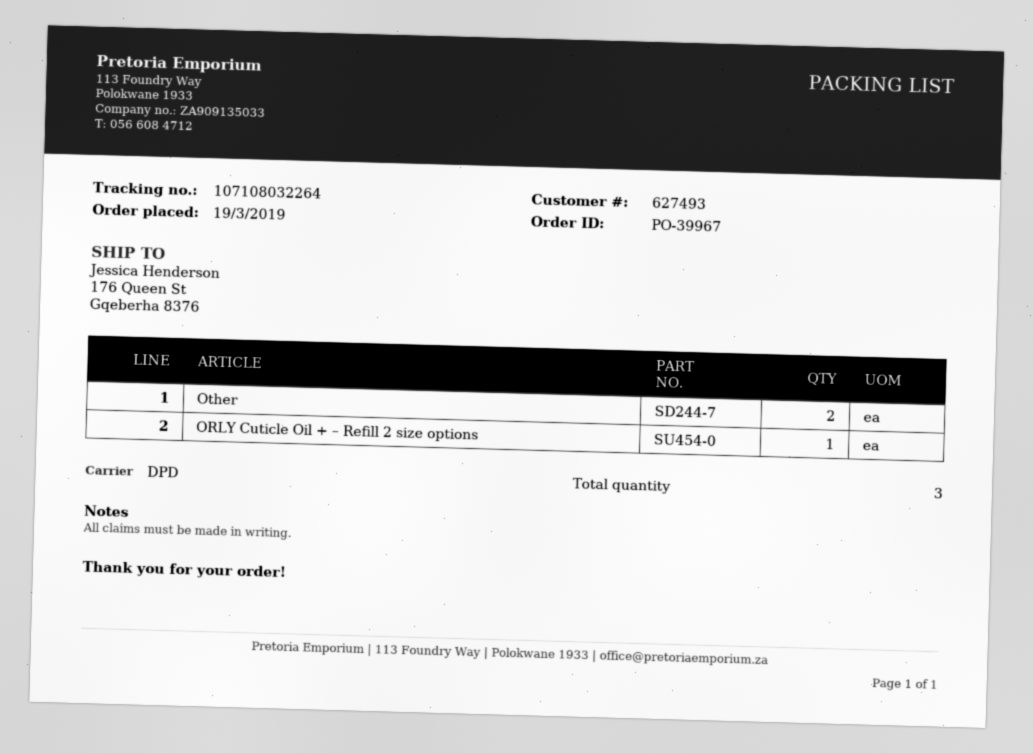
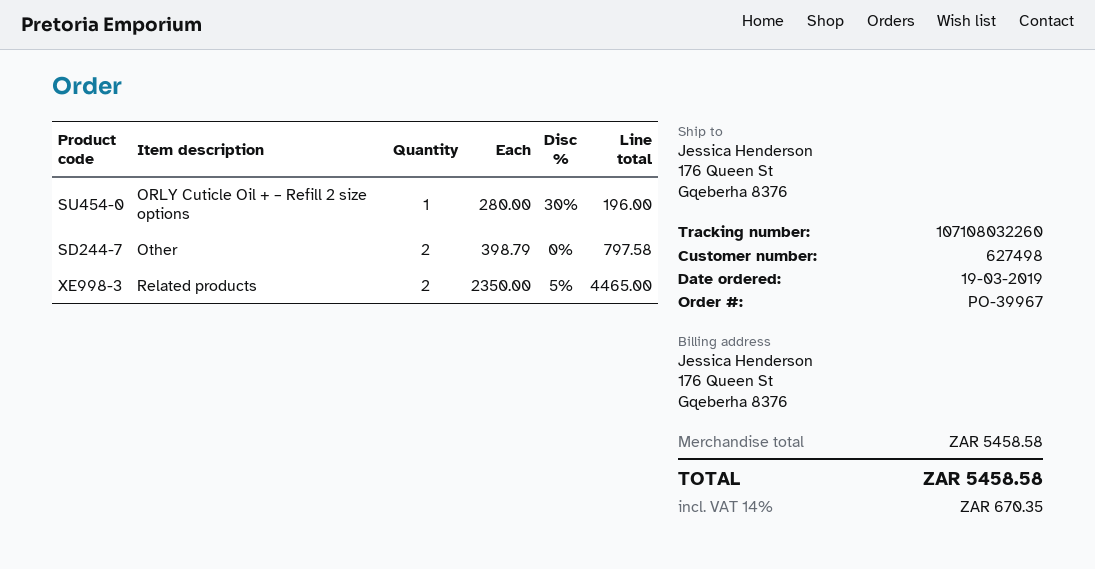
customer number: 627493 -> 627498
tracking number: 107108032264 -> 107108032260
Related products: none -> 2

